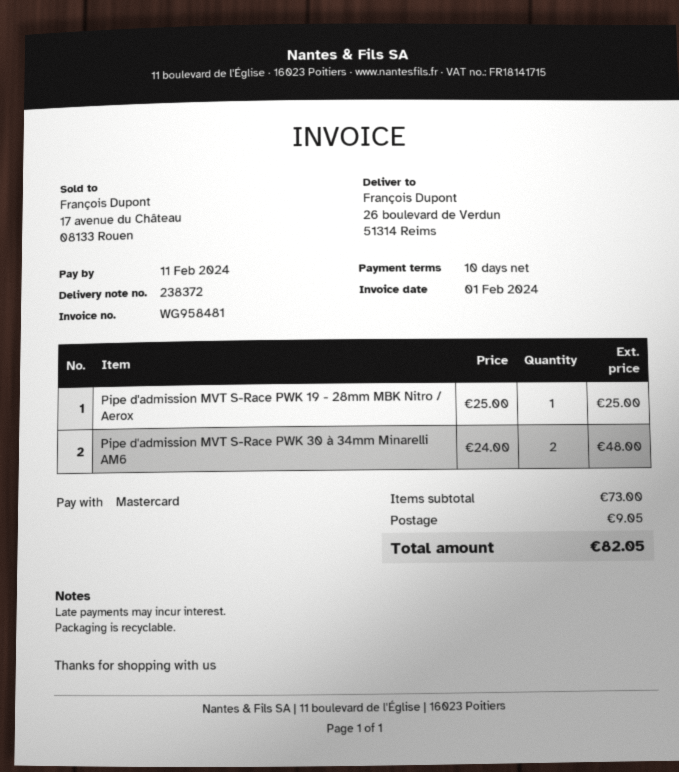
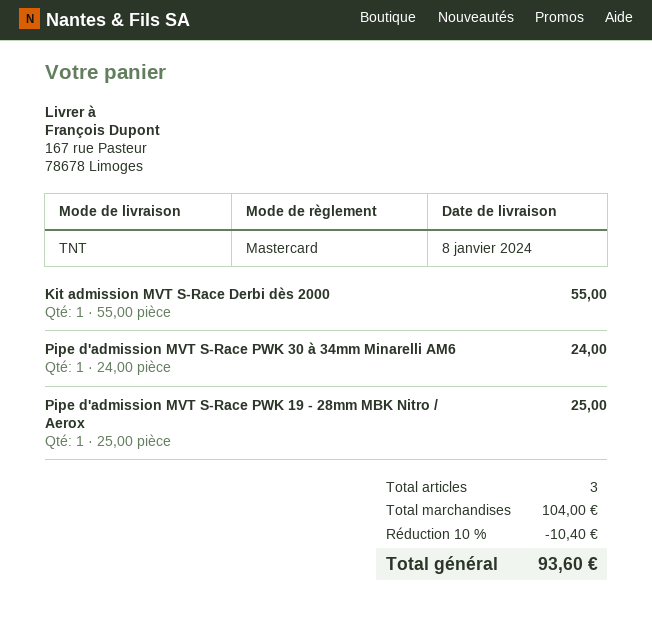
ship to: 26 boulevard de Verdun, 51314 Reims -> 167 rue Pasteur, 78678 Limoges
Pipe d'admission MVT S-Race PWK 30 à 34mm Minarelli AM6: 2 x 24.00 = 48.00 -> 1 x 24.00 = 24.00
Kit admission MVT S-Race Derbi dès 2000: none -> 1 x 55.00 = 55.00
subtotal: 73.00 -> 104.00
discount: none -> 10% = 10.40
shipping: 9.05 -> none
total: 82.05 -> 93.60

